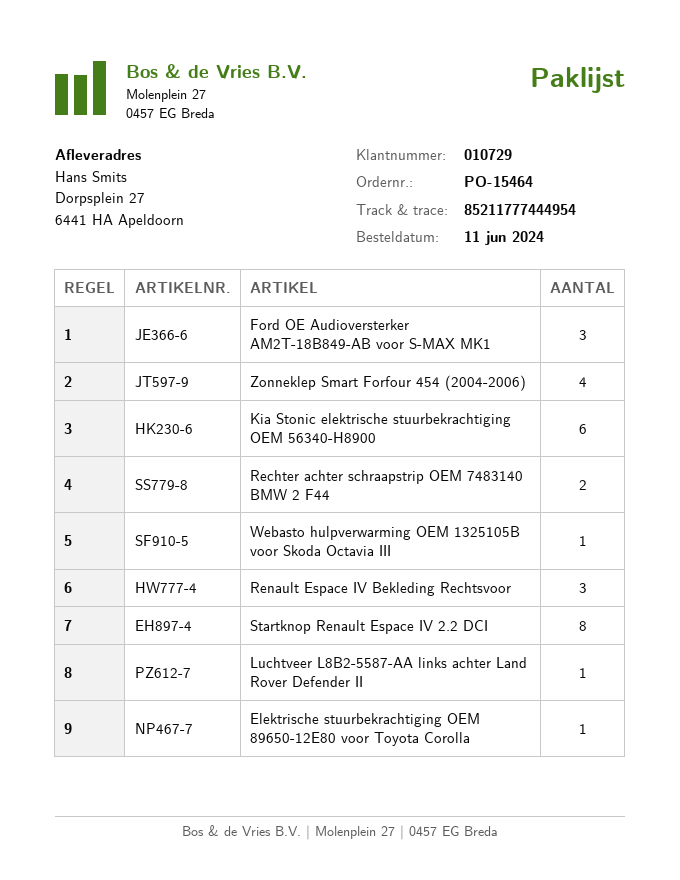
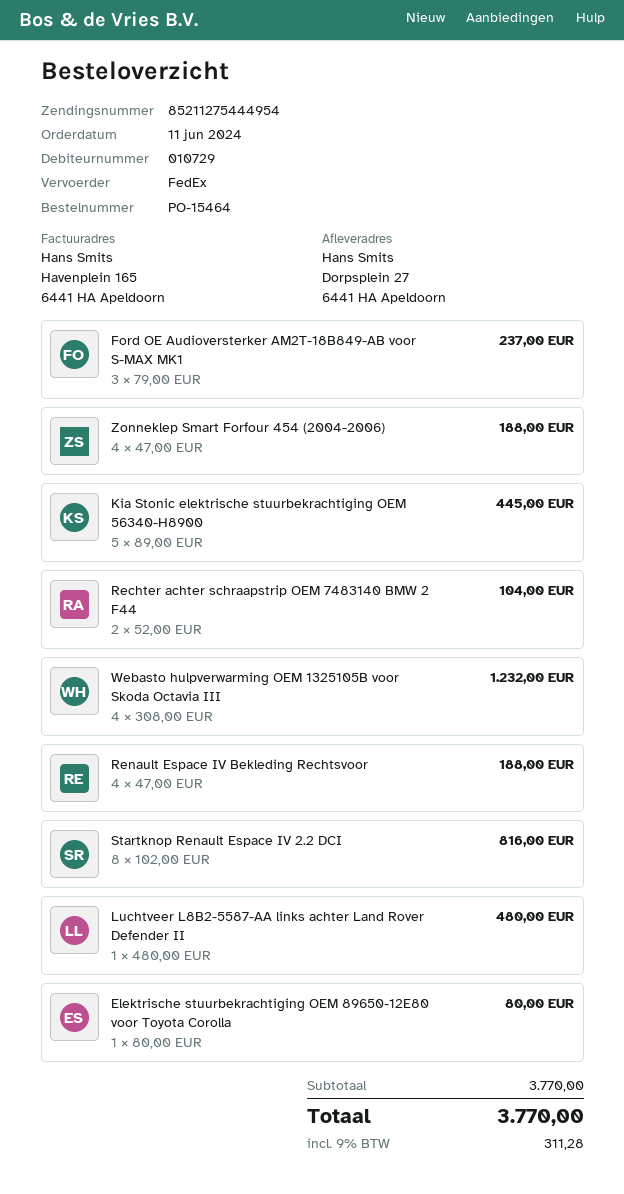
tracking number: 85211777444954 -> 85211275444954
Kia Stonic elektrische stuurbekrachtiging OEM 56340-H8900: 6 -> 5
Webasto hulpverwarming OEM 1325105B voor Skoda Octavia III: 1 -> 4
Renault Espace IV Bekleding Rechtsvoor: 3 -> 4

